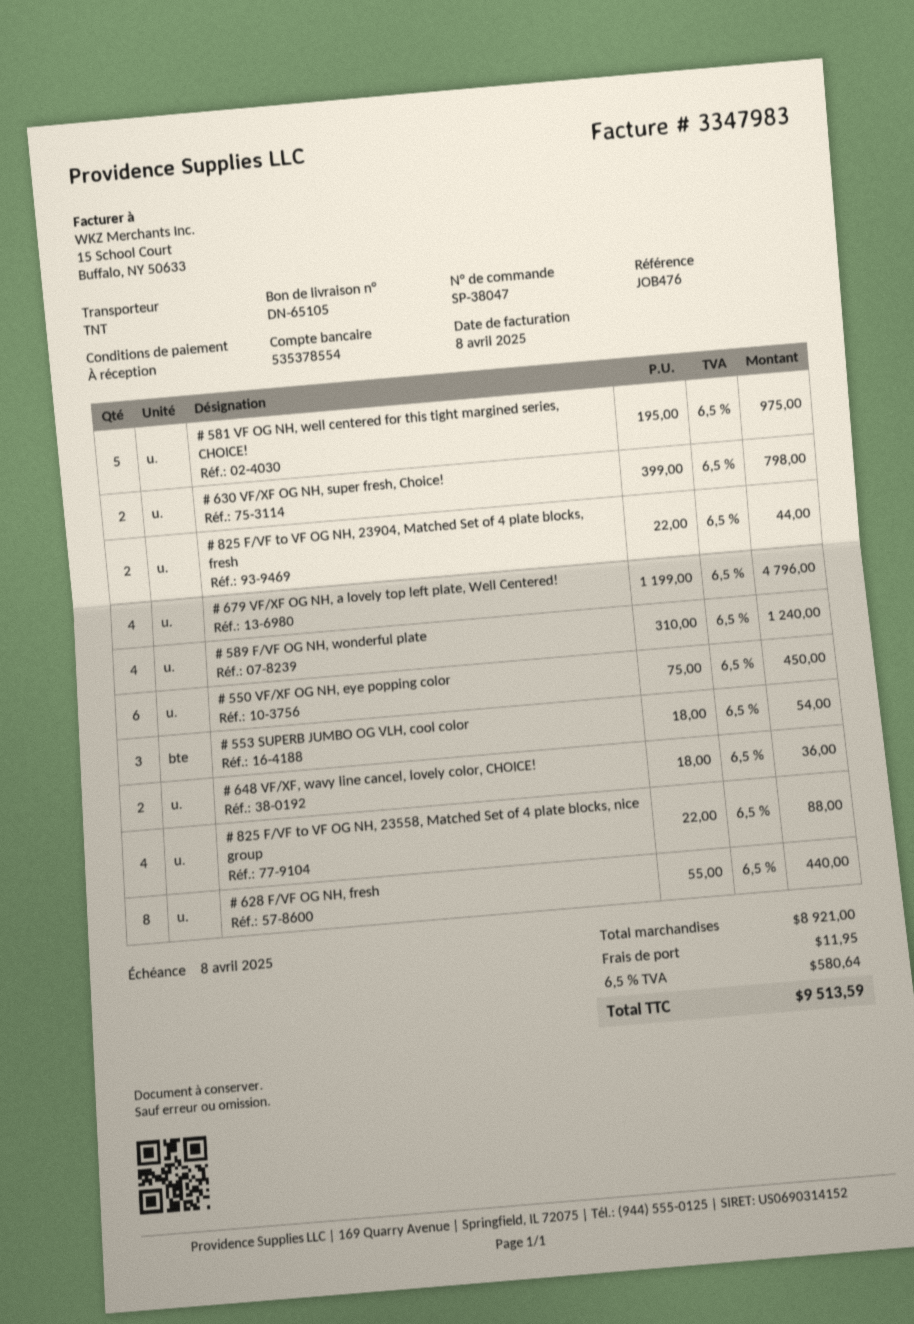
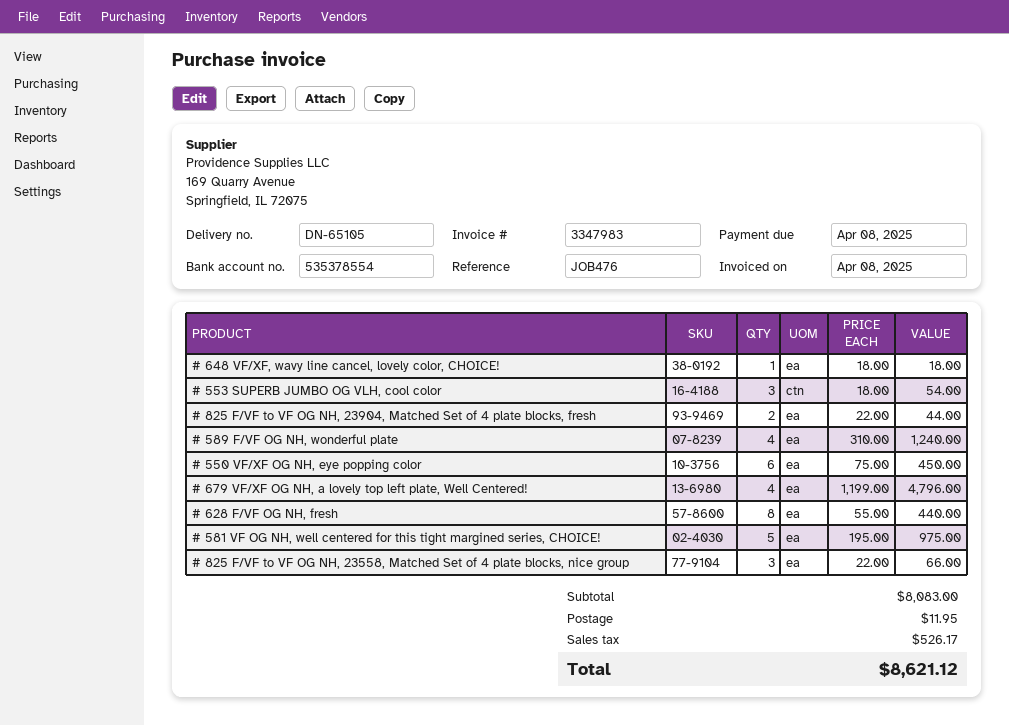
# 630 VF/XF OG NH, super fresh, Choice!: 2 x 399.00 = 798.00 -> none
# 648 VF/XF, wavy line cancel, lovely color, CHOICE!: 2 x 18.00 = 36.00 -> 1 x 18.00 = 18.00
# 825 F/VF to VF OG NH, 23558, Matched Set of 4 plate blocks, nice group: 4 x 22.00 = 88.00 -> 3 x 22.00 = 66.00
subtotal: 8921.00 -> 8083.00
tax: 580.64 -> 526.17
total: 9513.59 -> 8621.12

